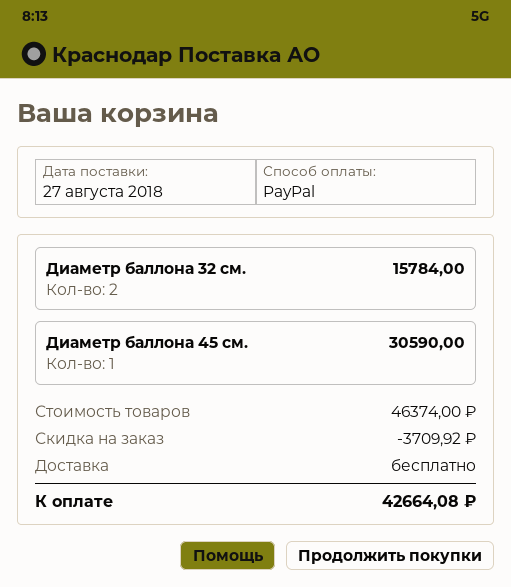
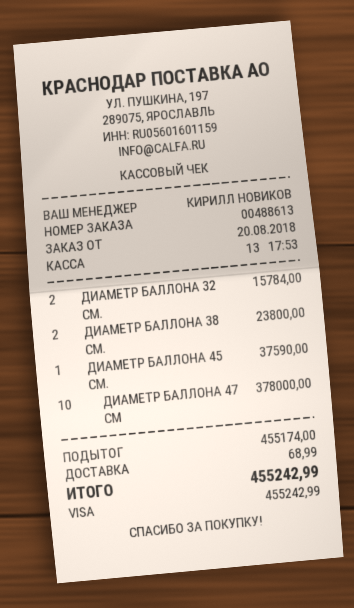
payment method: PayPal -> Visa
Диаметр баллона 45 см.: 1 for 30590.00 -> 1 for 37590.00
ДИАМЕТР БАЛЛОНА 38 СМ.: none -> 2 for 23800.00
ДИАМЕТР БАЛЛОНА 47 СМ: none -> 10 for 378000.00
subtotal: 46374.00 -> 455174.00
discount: 3709.92 -> none
shipping: 0.00 -> 68.99
total: 42664.08 -> 455242.99

